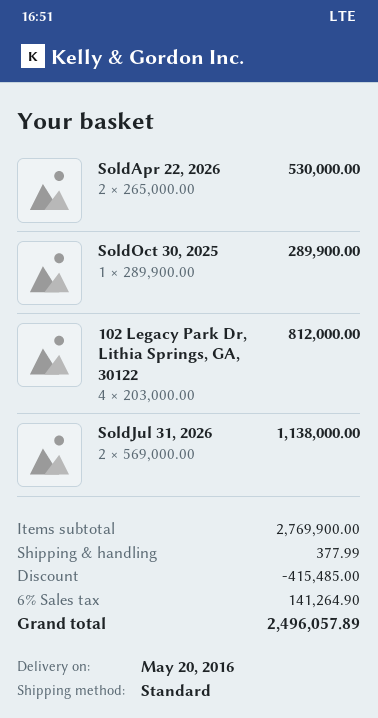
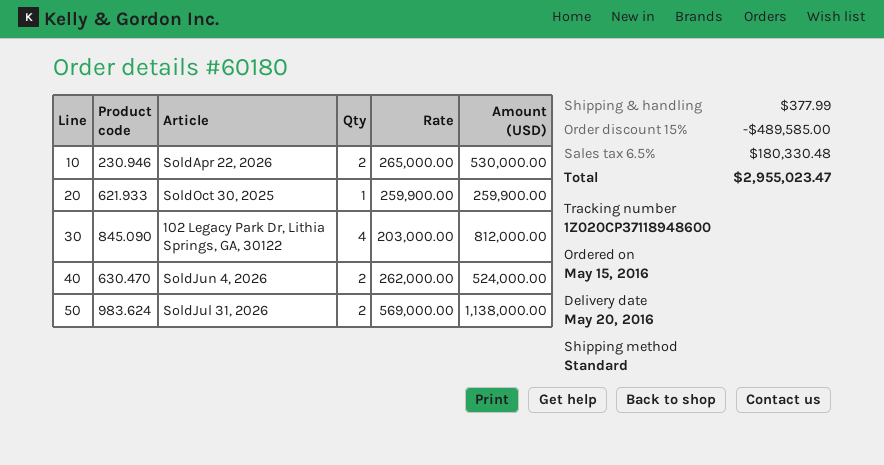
SoldOct 30, 2025: 1 x 289900.00 = 289900.00 -> 1 x 259900.00 = 259900.00
SoldJun 4, 2026: none -> 2 x 262000.00 = 524000.00
discount: 415485.00 -> 489585.00
tax: 6% = 141264.90 -> 6.5% = 180330.48
total: 2496057.89 -> 2955023.47

